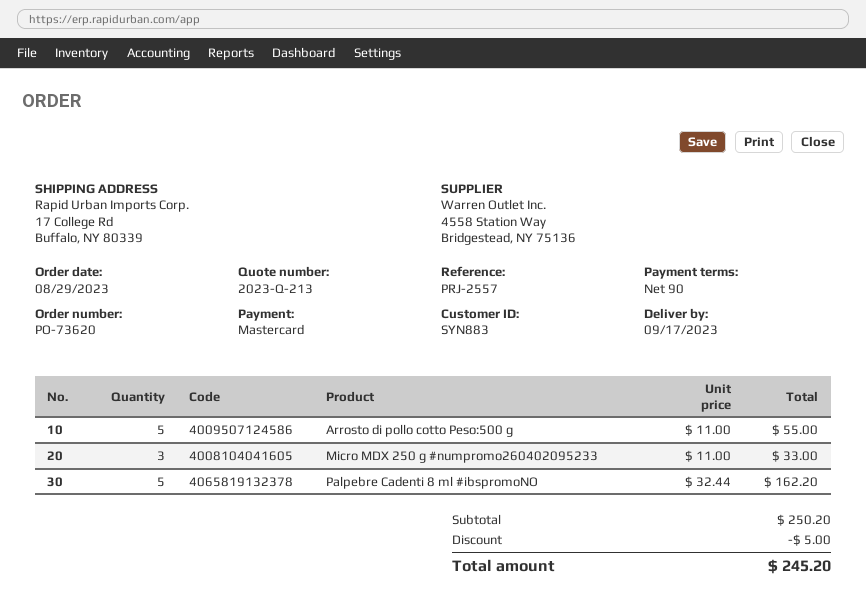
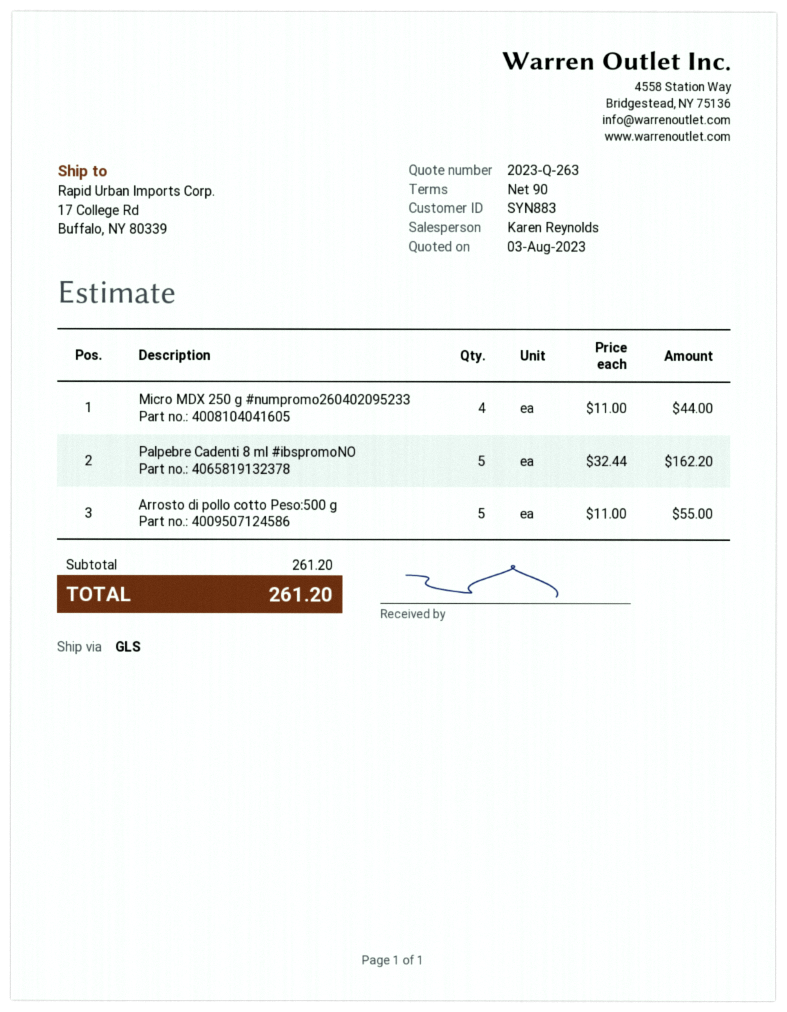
quote number: 2023-Q-213 -> 2023-Q-263
Micro MDX 250 g #numpromo260402095233: 3 x 11.00 = 33.00 -> 4 x 11.00 = 44.00
subtotal: 250.20 -> 261.20
discount: 5.00 -> none
total: 245.20 -> 261.20

